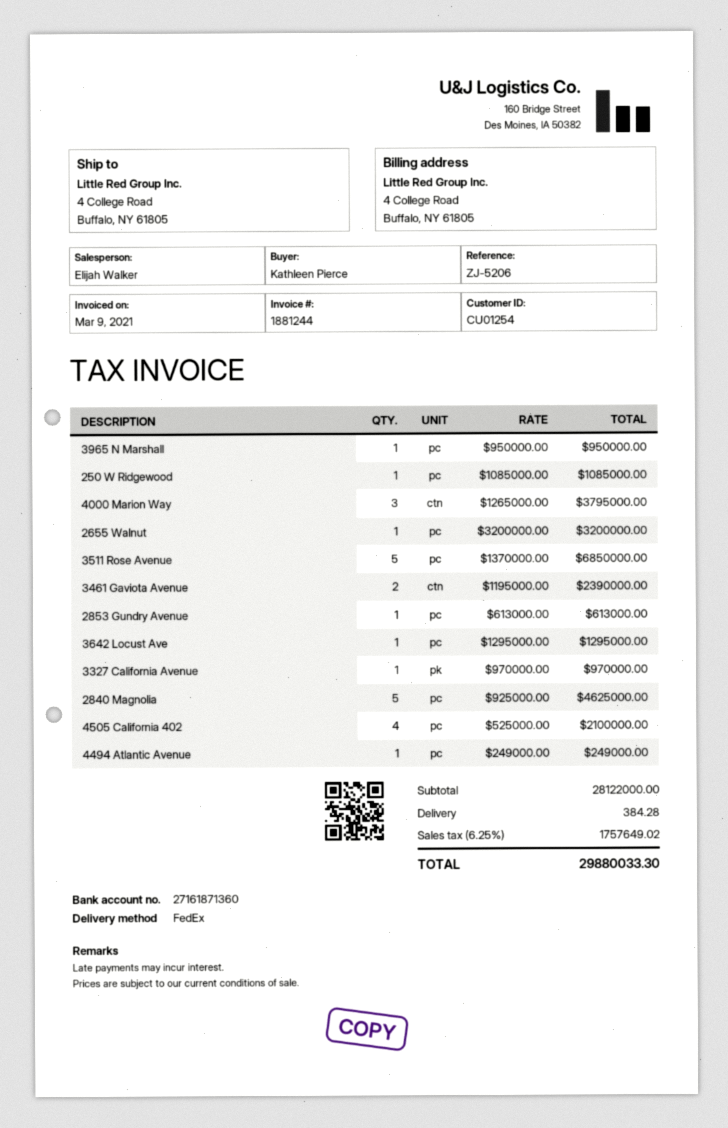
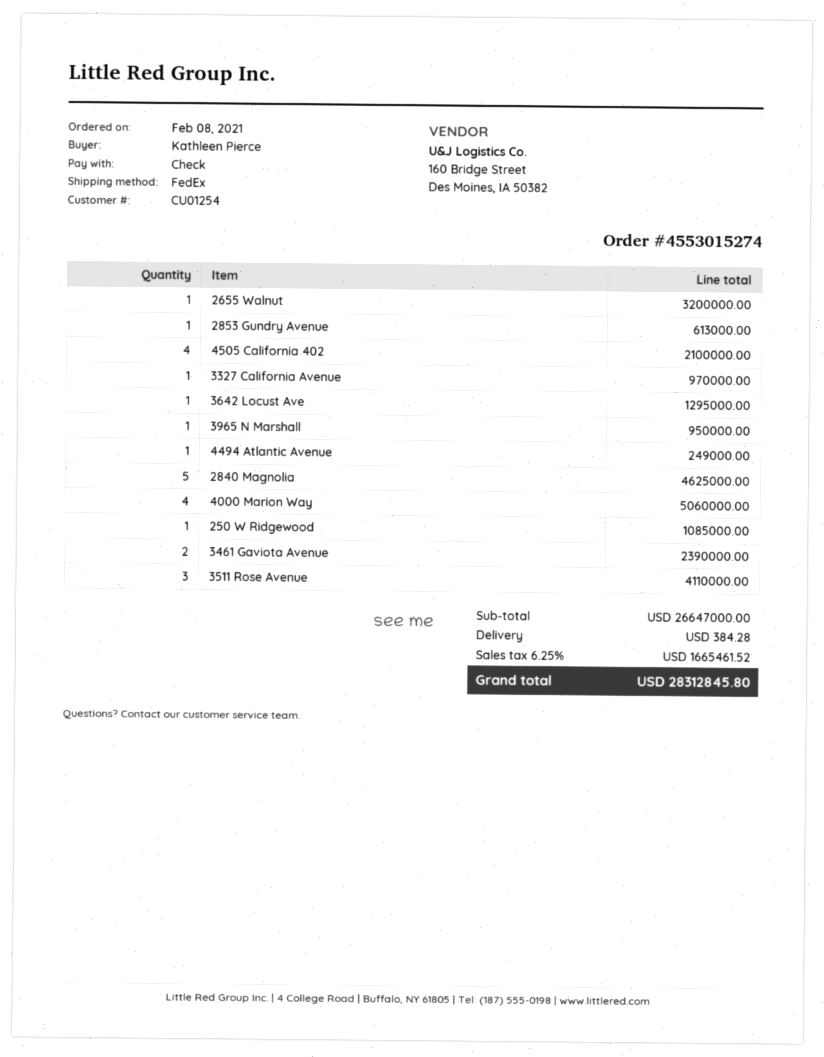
4000 Marion Way: 3 for 3795000.00 -> 4 for 5060000.00
3511 Rose Avenue: 5 for 6850000.00 -> 3 for 4110000.00
subtotal: 28122000.00 -> 26647000.00
tax: 6.25% = 1757649.02 -> 6.25% = 1665461.52
total: 29880033.30 -> 28312845.80

